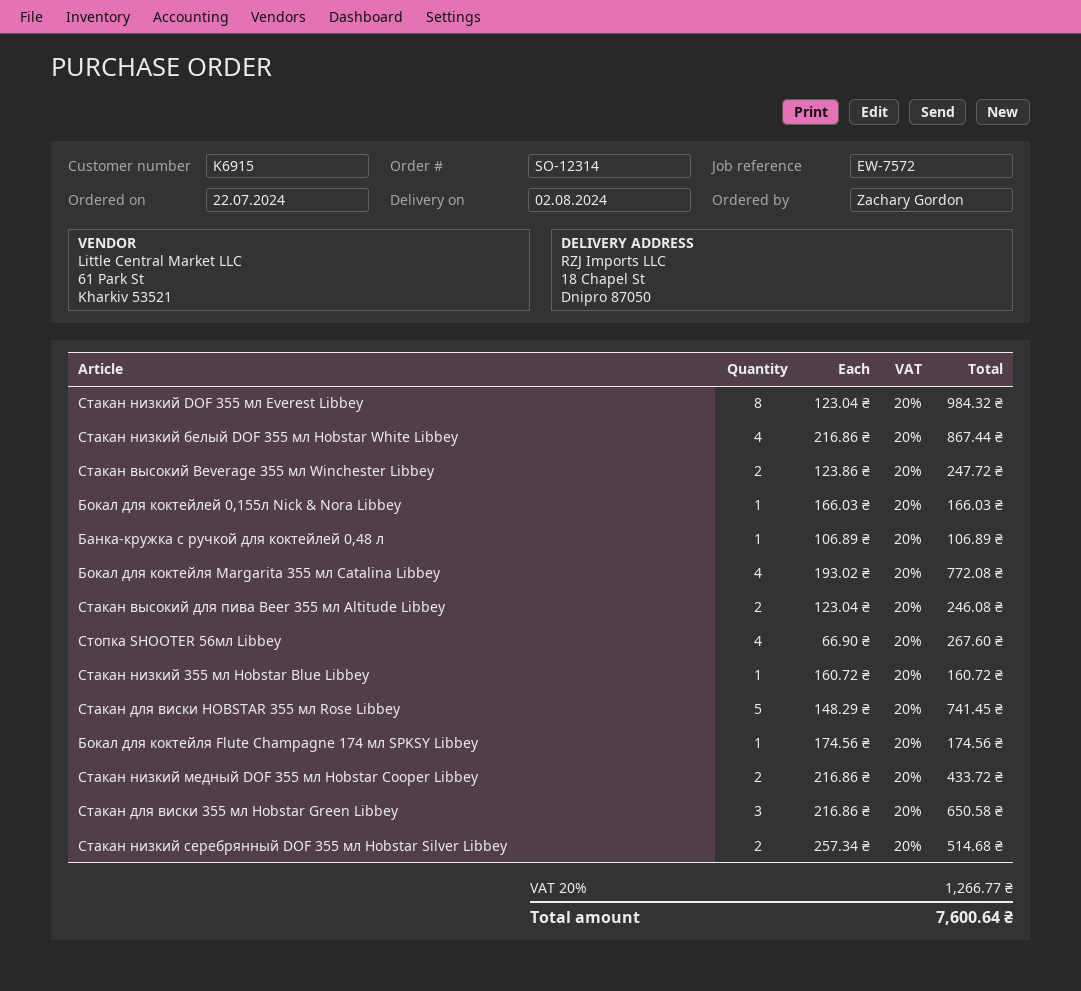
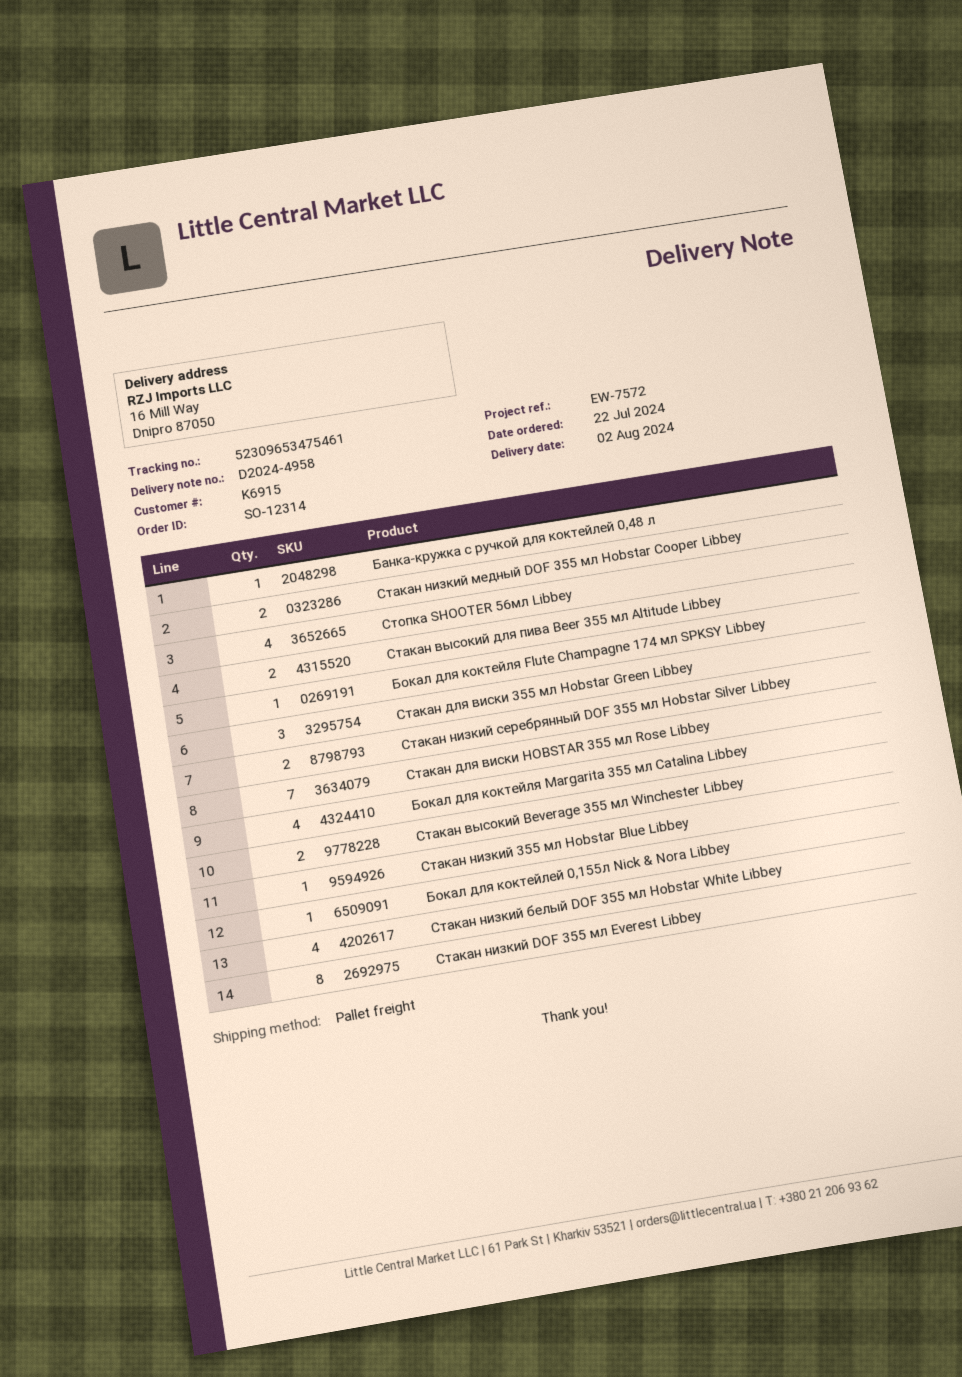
ship to: 18 Chapel St, Dnipro 87050 -> 16 Mill Way, Dnipro 87050
Стакан для виски HOBSTAR 355 мл Rose Libbey: 5 -> 7

